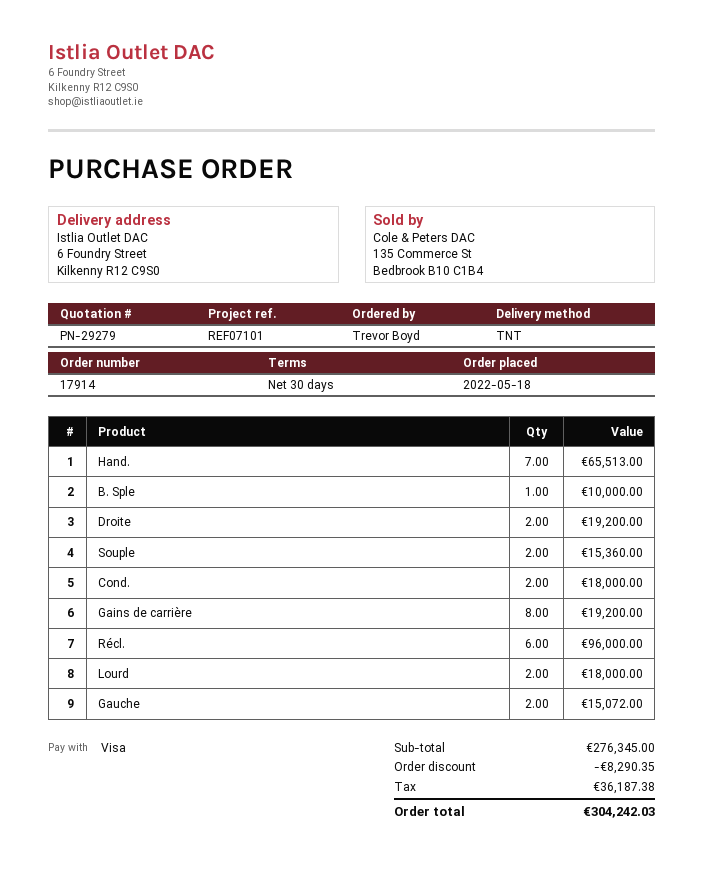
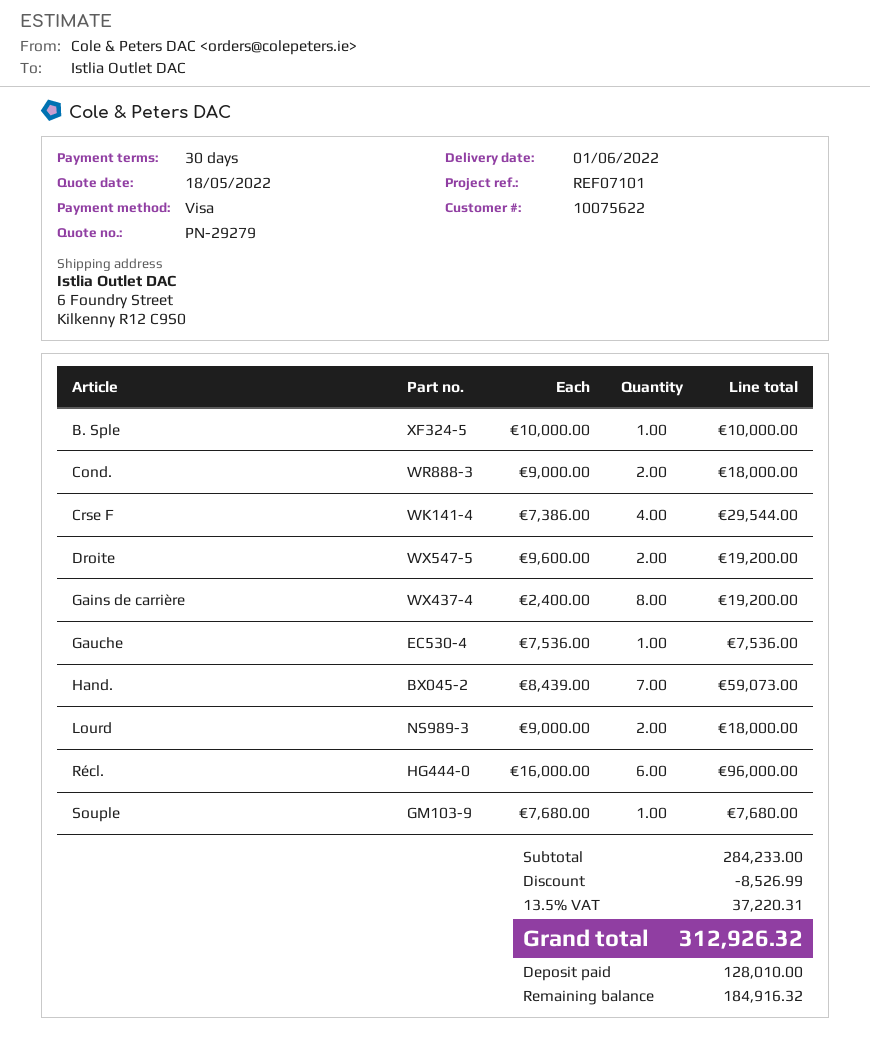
Hand.: 7 for 65513.00 -> 7 for 59073.00
Souple: 2 for 15360.00 -> 1 for 7680.00
Gauche: 2 for 15072.00 -> 1 for 7536.00
Crse F: none -> 4 for 29544.00
subtotal: 276345.00 -> 284233.00
discount: 8290.35 -> 8526.99
tax: 36187.38 -> 37220.31
total: 304242.03 -> 312926.32

